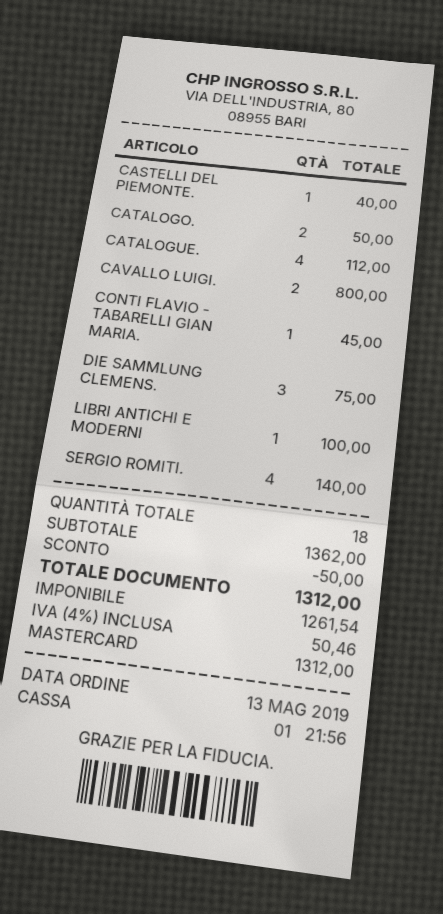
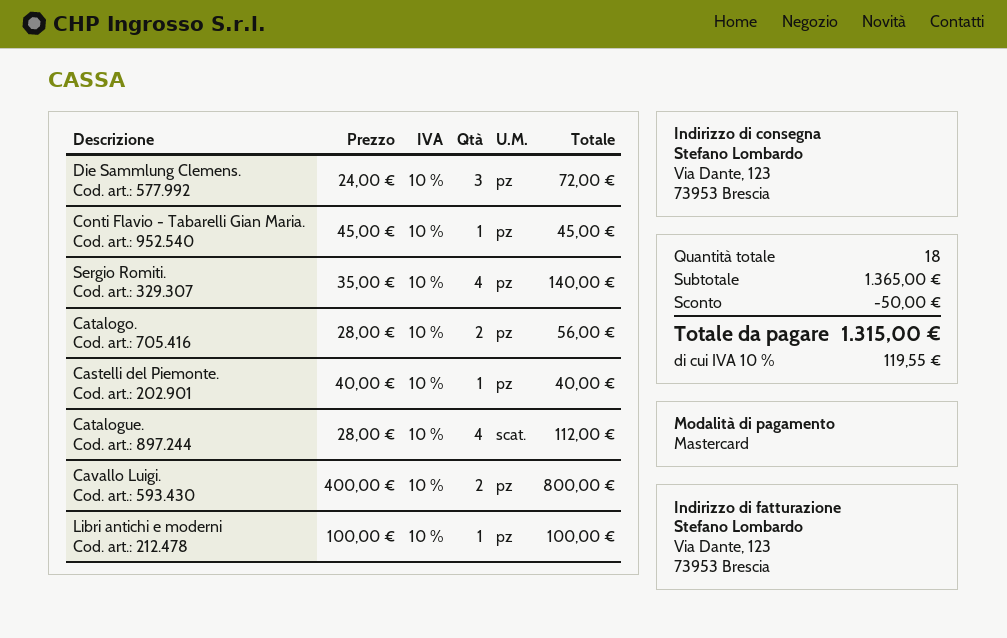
CATALOGO.: 2 for 50.00 -> 2 for 56.00
DIE SAMMLUNG CLEMENS.: 3 for 75.00 -> 3 for 72.00
subtotal: 1362.00 -> 1365.00
tax: 4% = 50.46 -> 10% = 119.55
total: 1312.00 -> 1315.00

